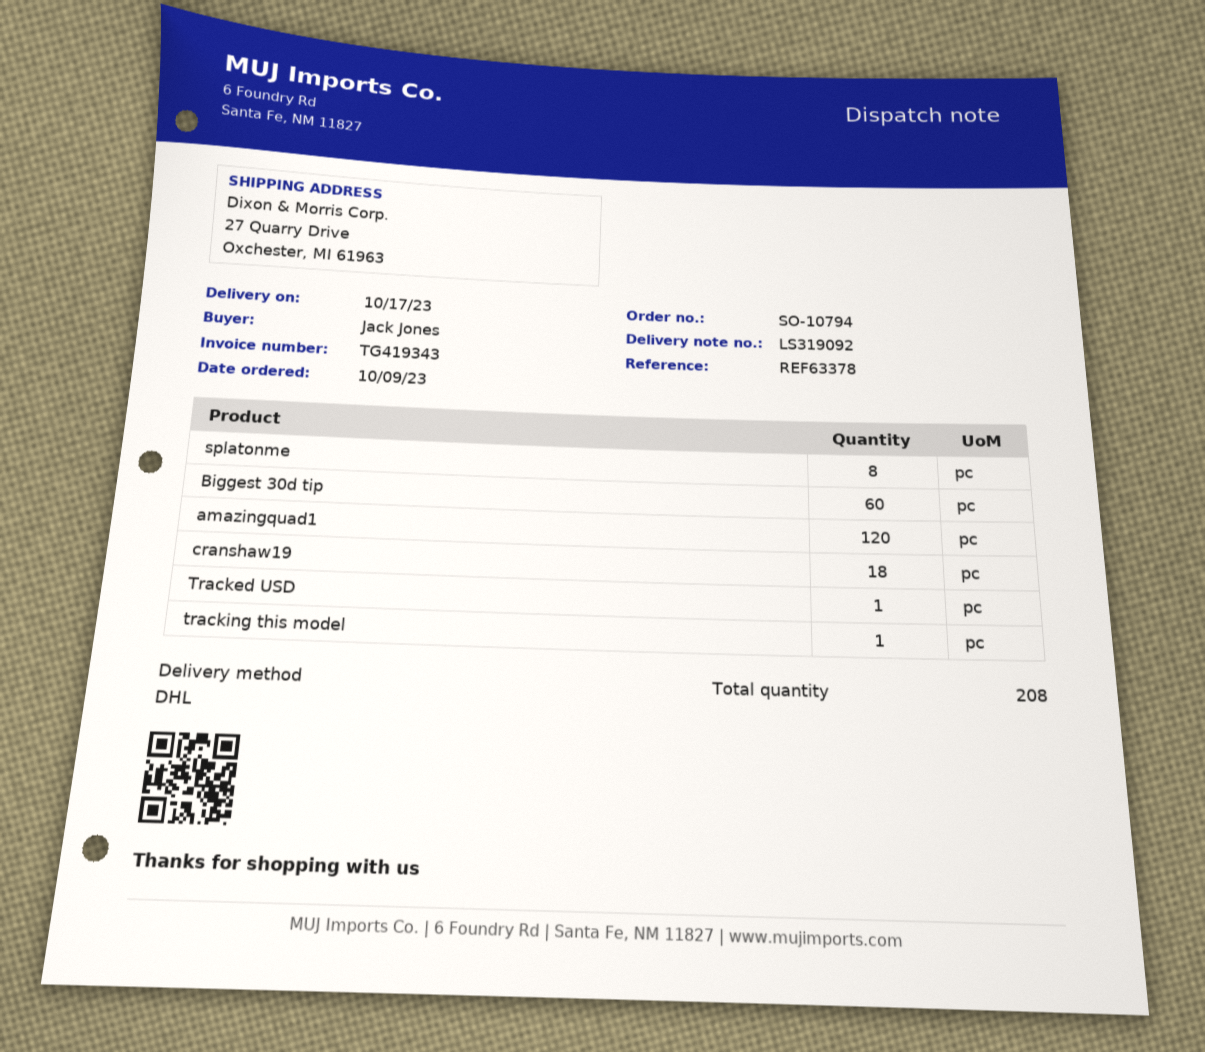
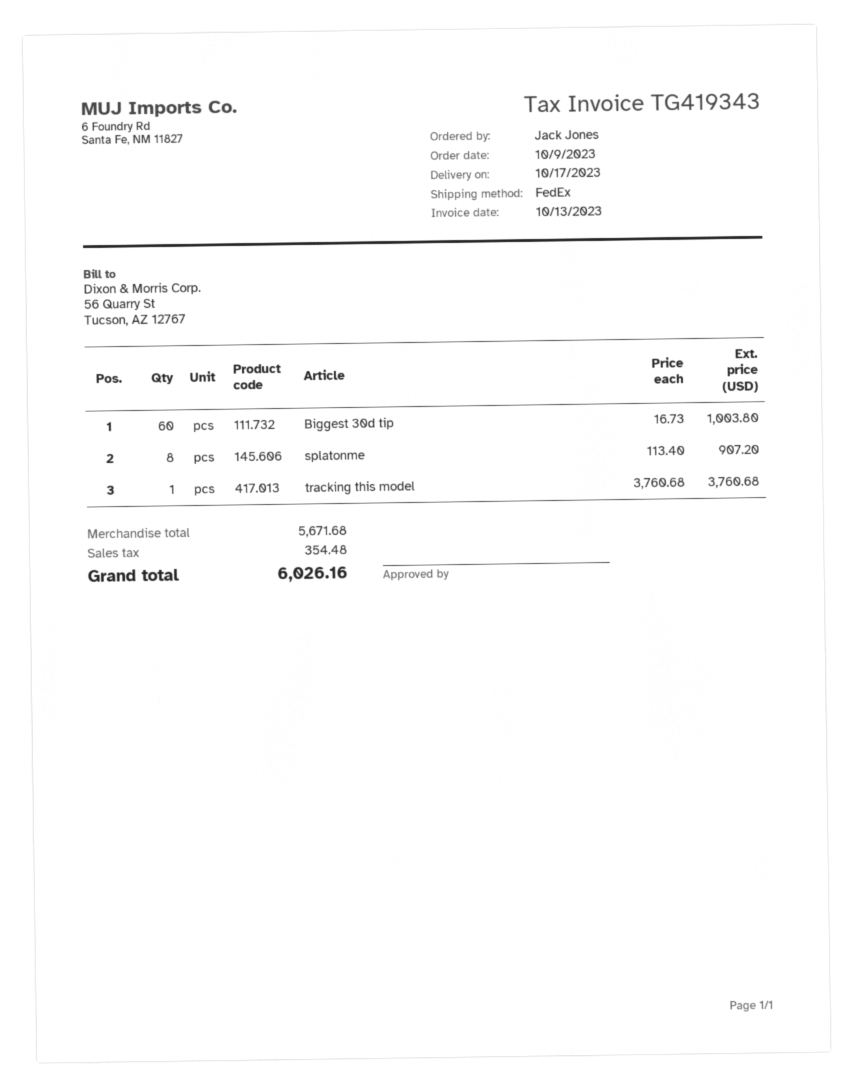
shipping method: DHL -> FedEx
amazingquad1: 120 -> none
cranshaw19: 18 -> none
Tracked USD: 1 -> none

